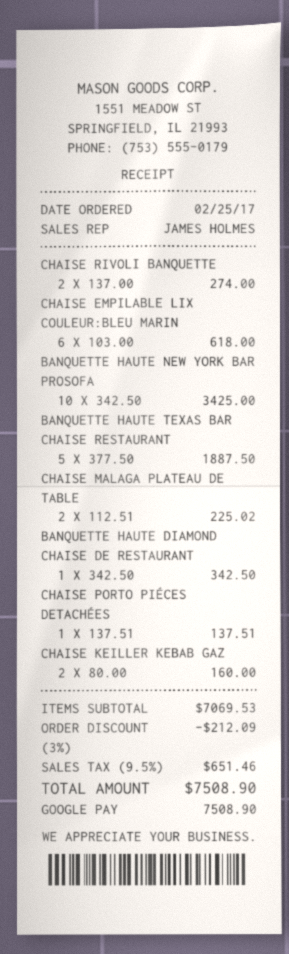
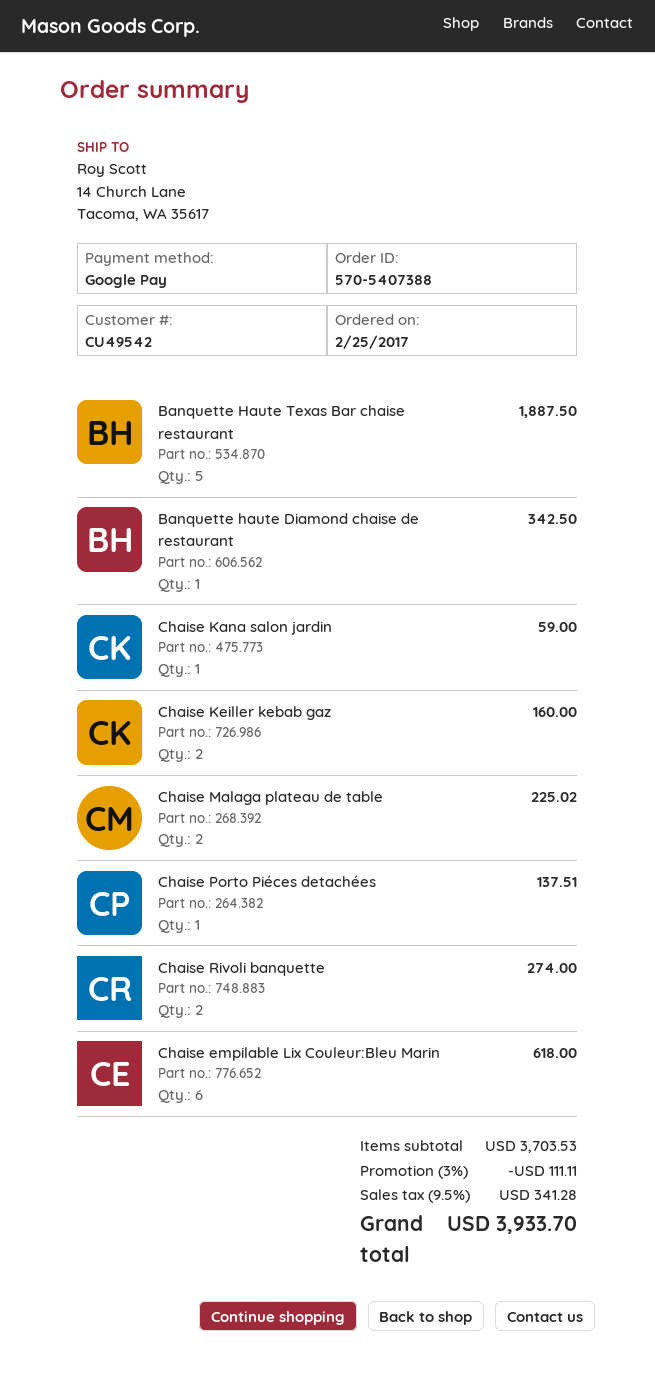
BANQUETTE HAUTE NEW YORK BAR PROSOFA: 10 for 3425.00 -> none
Chaise Kana salon jardin: none -> 1 for 59.00
subtotal: 7069.53 -> 3703.53
discount: 3% = 212.09 -> 3% = 111.11
tax: 9.5% = 651.46 -> 9.5% = 341.28
total: 7508.90 -> 3933.70

